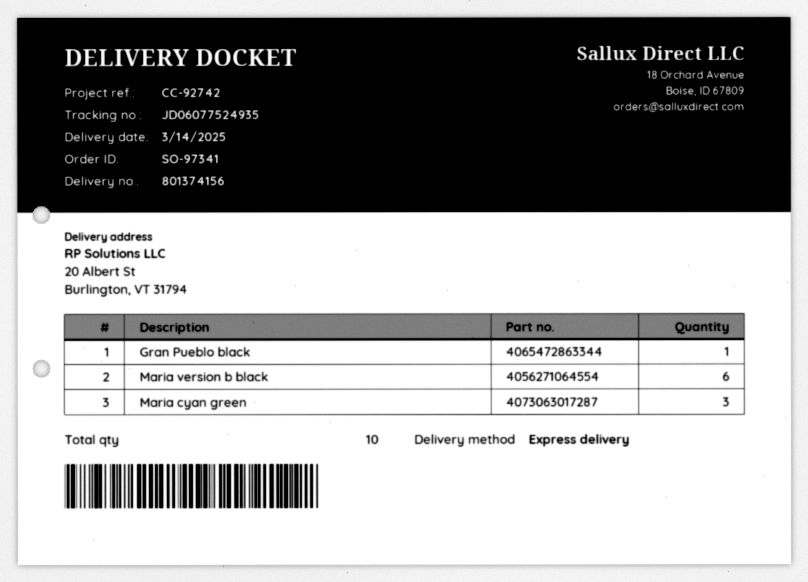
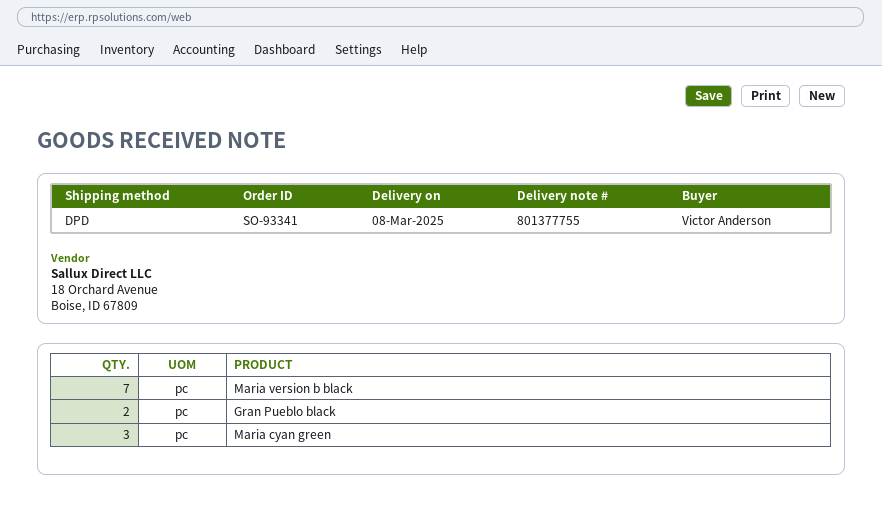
order number: SO-97341 -> SO-93341
delivery note number: 801374156 -> 801377755
delivery date: 2025-03-14 -> 2025-03-08
shipping method: express -> DPD
Gran Pueblo black: 1 -> 2
Maria version b black: 6 -> 7

